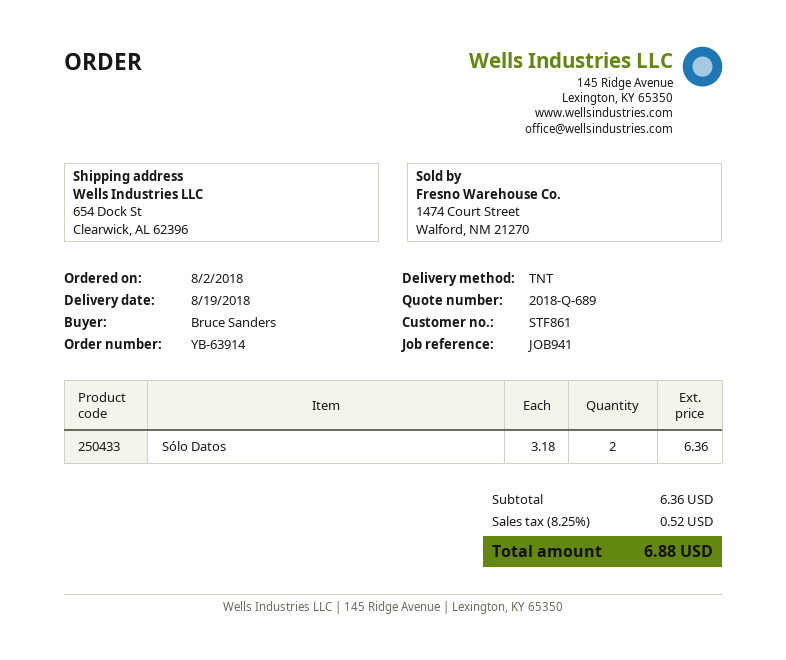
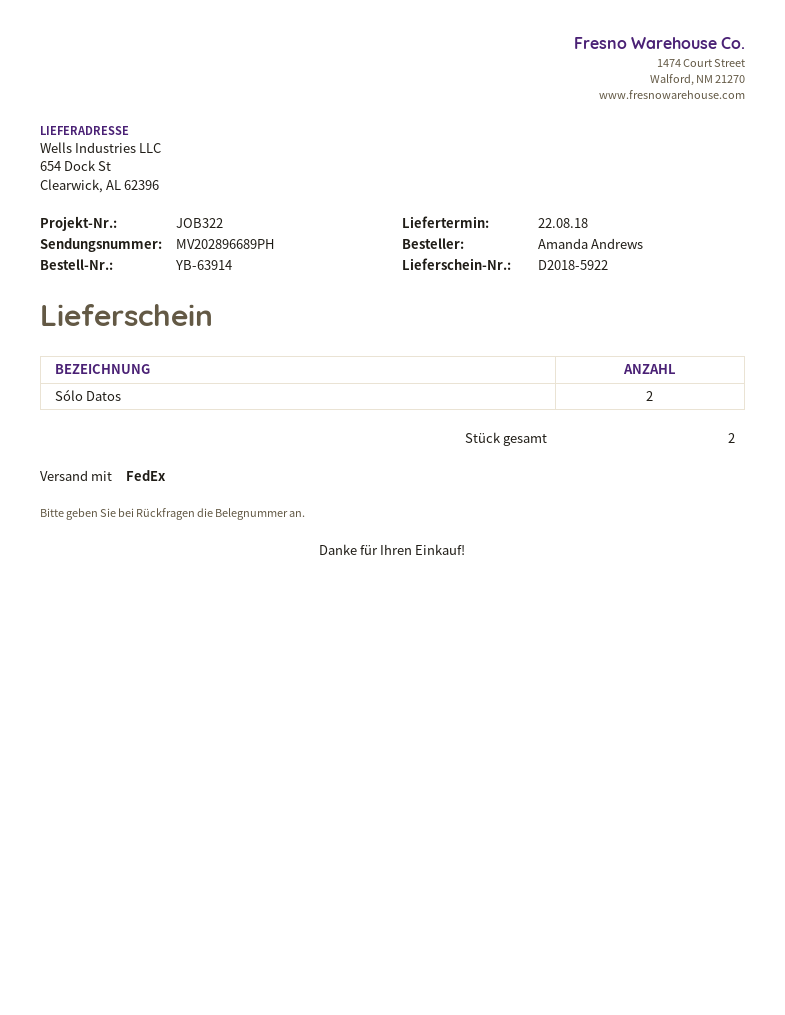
delivery date: 2018-08-19 -> 2018-08-22
reference: JOB941 -> JOB322
ordered by: Bruce Sanders -> Amanda Andrews
shipping method: TNT -> FedEx

